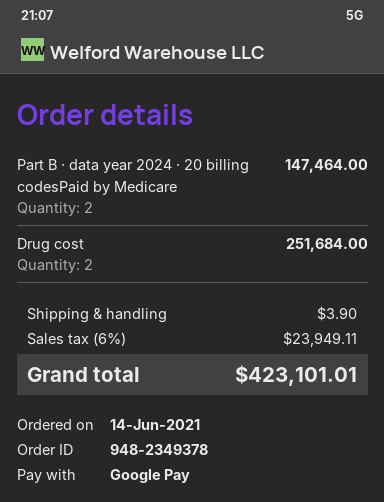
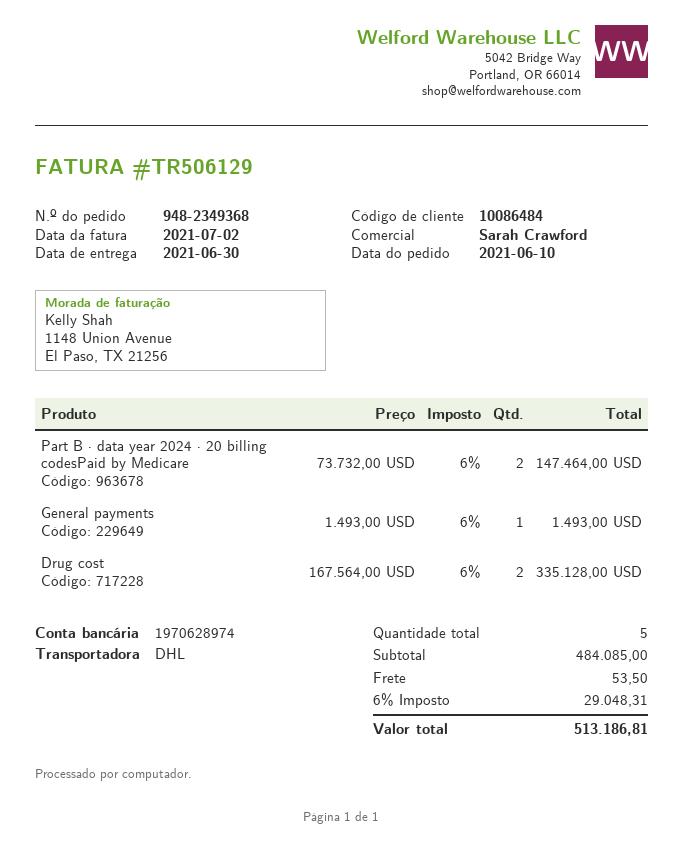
order number: 948-2349378 -> 948-2349368
order date: 2021-06-14 -> 2021-06-10
Drug cost: 2 for 251684.00 -> 2 for 335128.00
General payments: none -> 1 for 1493.00
shipping: 3.90 -> 53.50
tax: 6% = 23949.11 -> 6% = 29048.31
total: 423101.01 -> 513186.81

